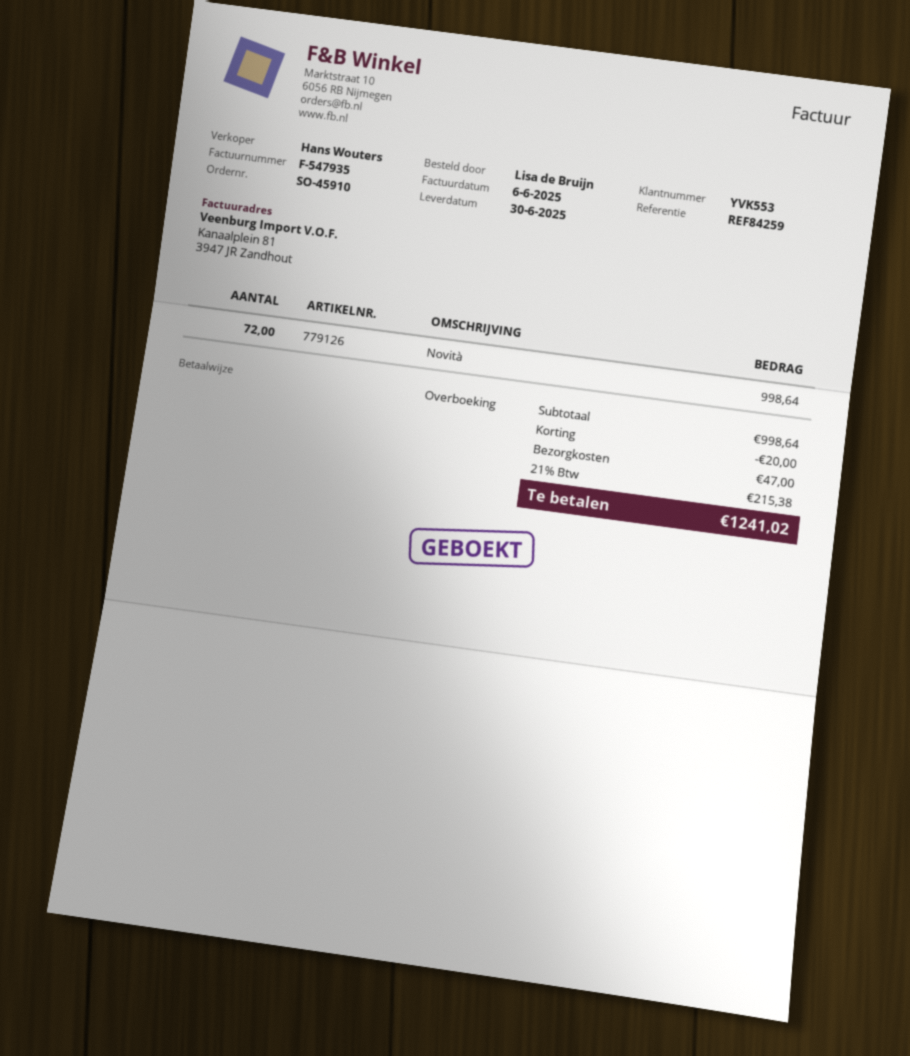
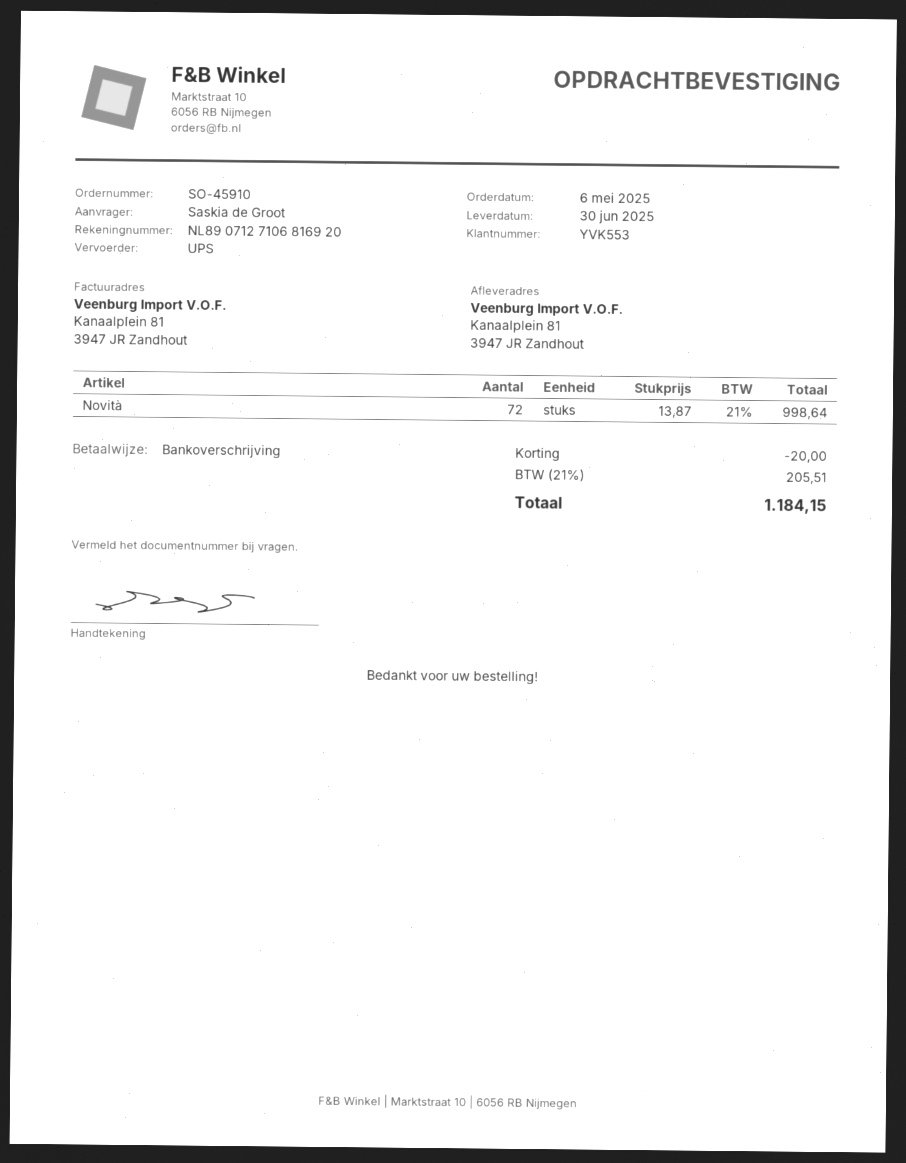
ordered by: Lisa de Bruijn -> Saskia de Groot
shipping: 47.00 -> none
tax: 21% = 215.38 -> 21% = 205.51
total: 1241.02 -> 1184.15

